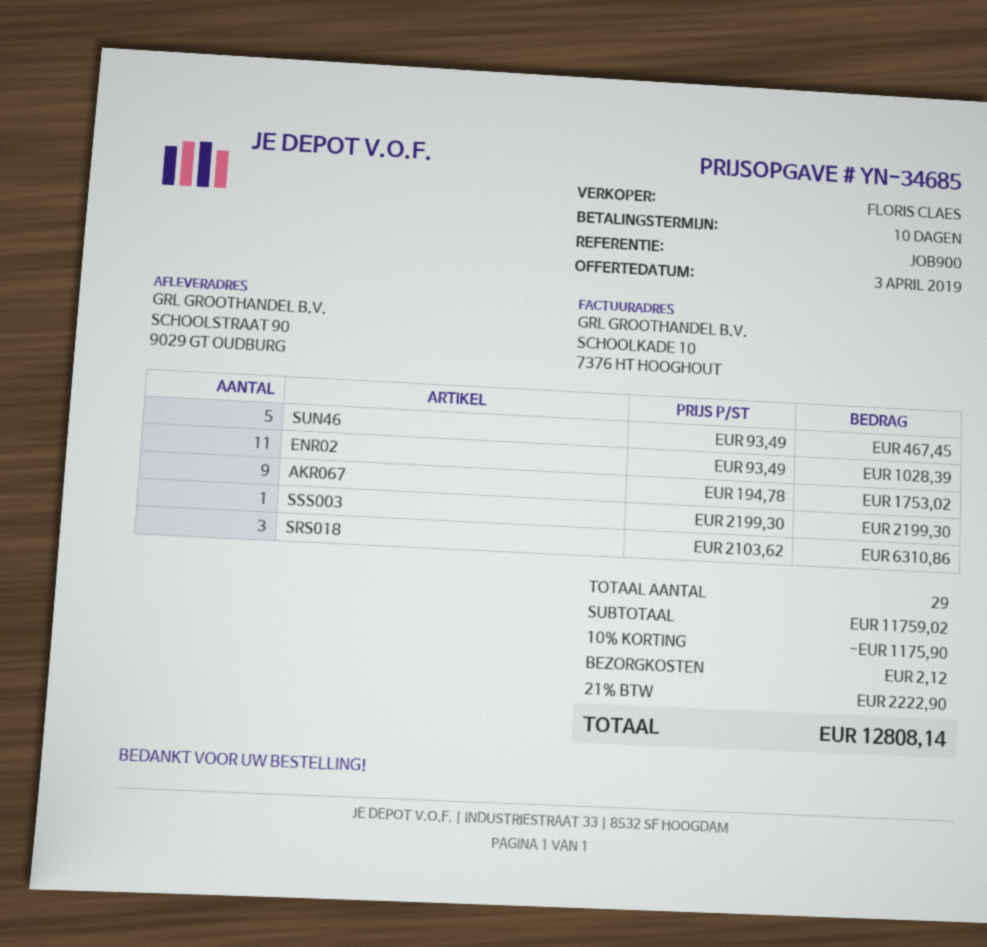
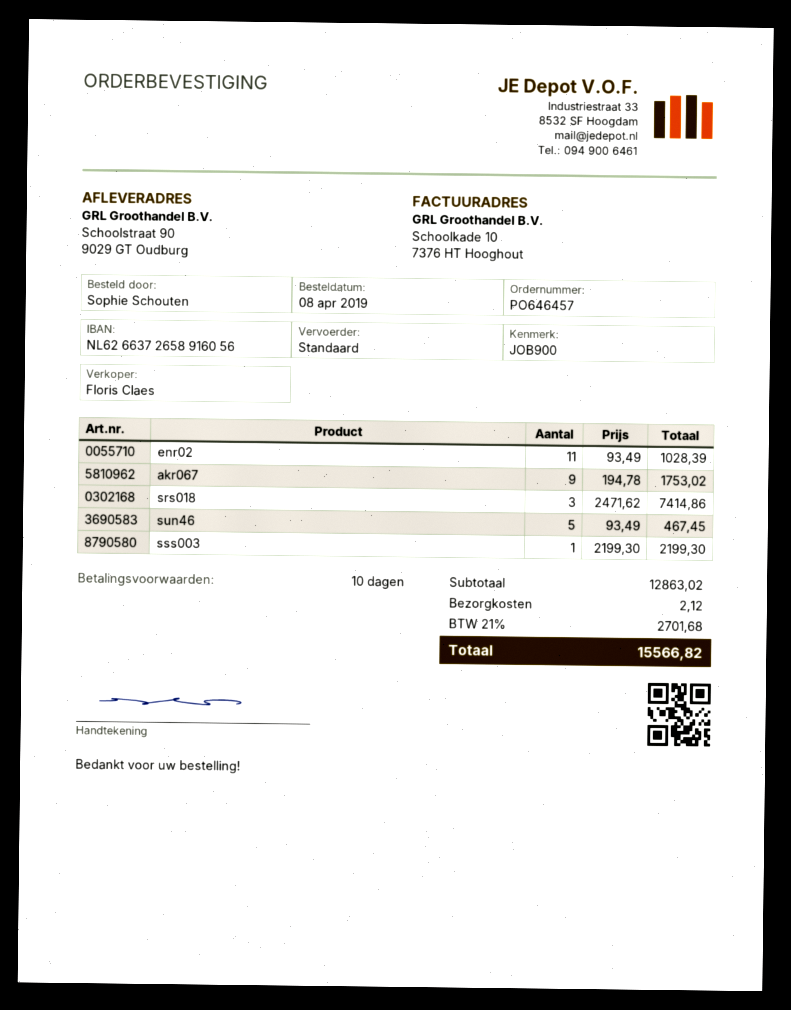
SRS018: 3 x 2103.62 = 6310.86 -> 3 x 2471.62 = 7414.86
subtotal: 11759.02 -> 12863.02
discount: 10% = 1175.90 -> none
tax: 21% = 2222.90 -> 21% = 2701.68
total: 12808.14 -> 15566.82

